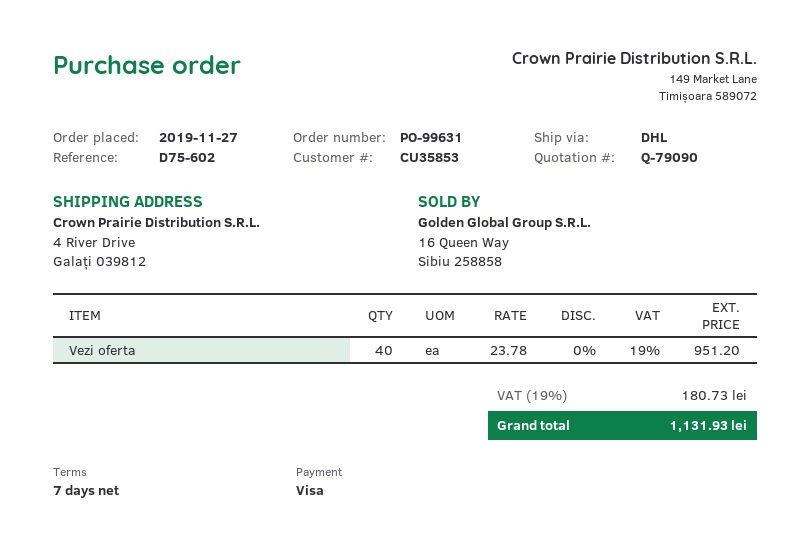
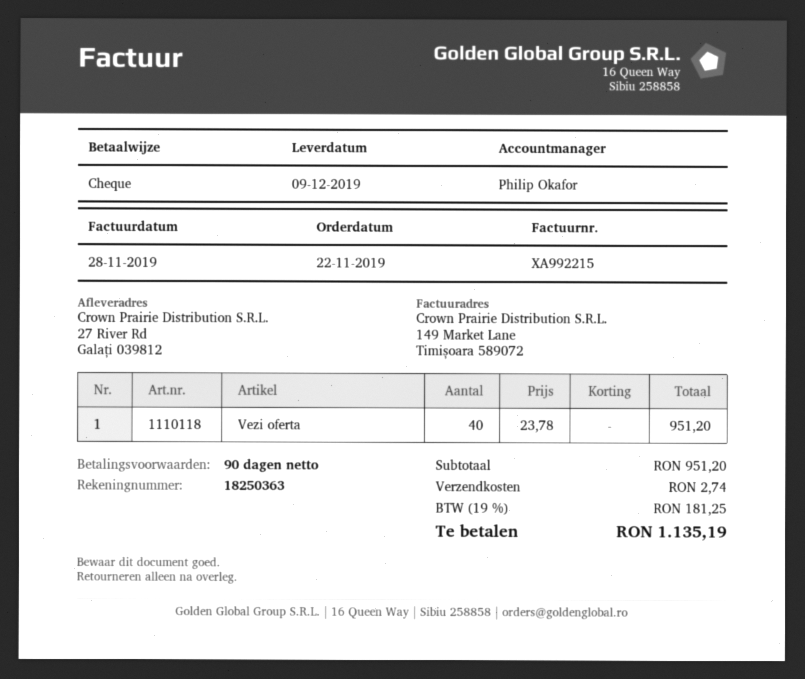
order date: 2019-11-27 -> 2019-11-22
payment terms: 7 days -> 90 days
payment method: Visa -> cheque
ship to: 4 River Drive, Galați 039812 -> 27 River Rd, Galați 039812
shipping: none -> 2.74
tax: 19% = 180.73 -> 19% = 181.25
total: 1131.93 -> 1135.19

